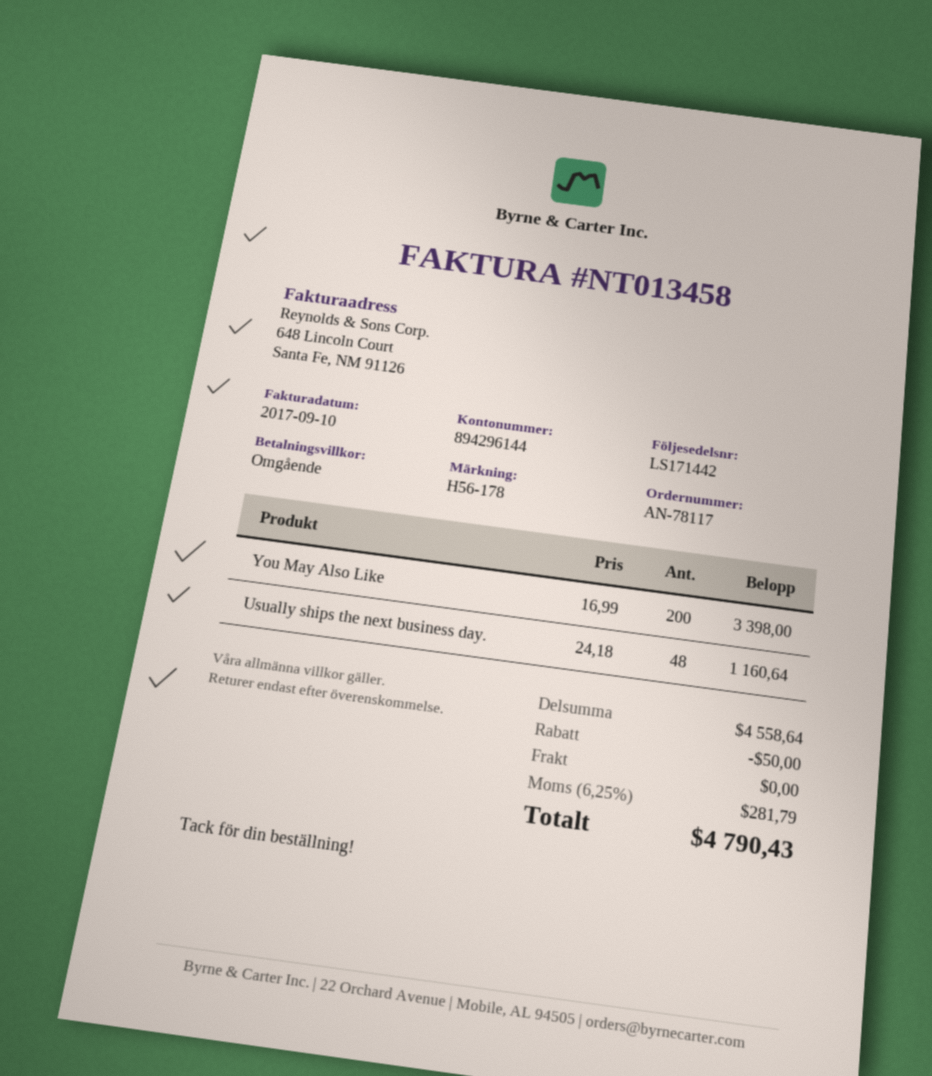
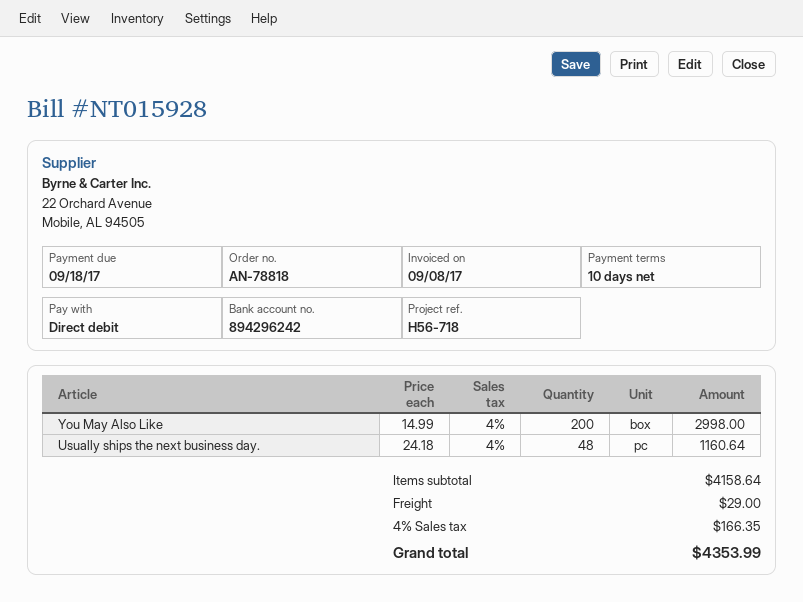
order number: AN-78117 -> AN-78818
invoice number: NT013458 -> NT015928
invoice date: 2017-09-10 -> 2017-09-08
payment terms: on receipt -> 10 days
reference: H56-178 -> H56-718
bank account: 894296144 -> 894296242
You May Also Like: 200 x 16.99 = 3398.00 -> 200 x 14.99 = 2998.00
subtotal: 4558.64 -> 4158.64
discount: 50.00 -> none
shipping: 0.00 -> 29.00
tax: 6.25% = 281.79 -> 4% = 166.35
total: 4790.43 -> 4353.99

